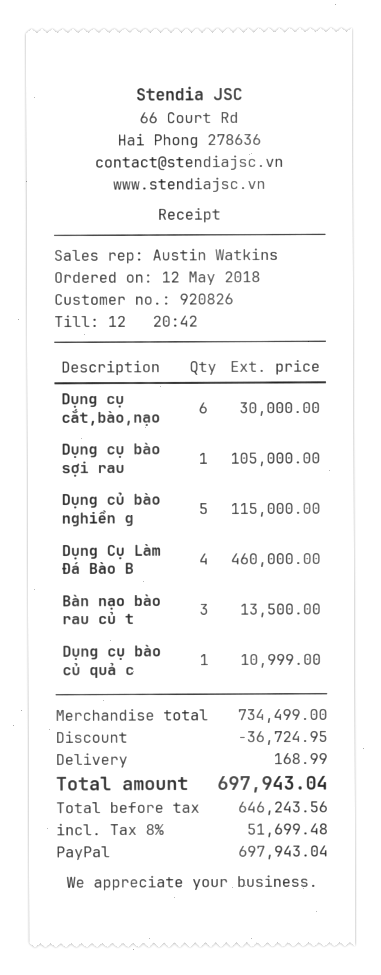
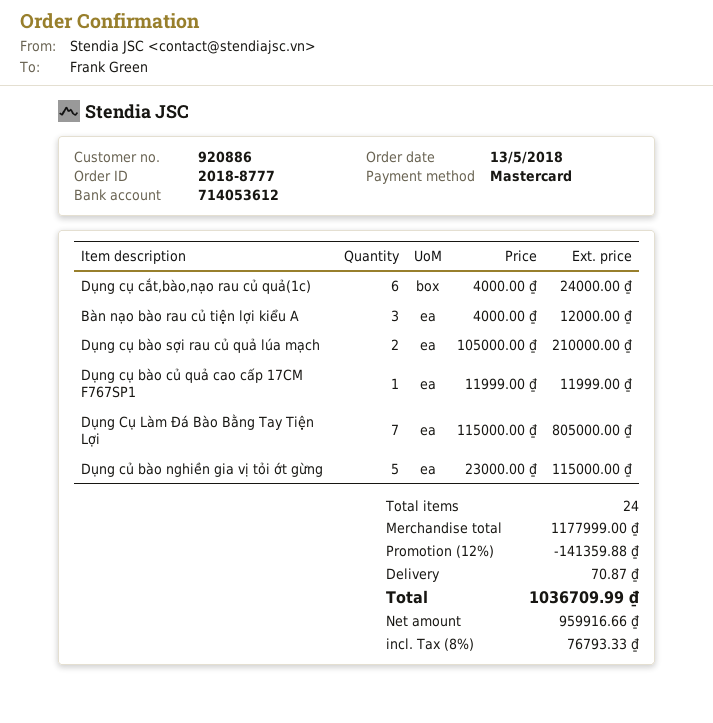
order date: 2018-05-12 -> 2018-05-13
customer number: 920826 -> 920886
payment method: PayPal -> Mastercard
Dụng cụ cắt,bào,nạo: 6 for 30000.00 -> 6 for 24000.00
Dụng cụ bào sợi rau: 1 for 105000.00 -> 2 for 210000.00
Dụng Cụ Làm Đá Bào B: 4 for 460000.00 -> 7 for 805000.00
Bàn nạo bào rau củ t: 3 for 13500.00 -> 3 for 12000.00
Dụng cụ bào củ quả c: 1 for 10999.00 -> 1 for 11999.00
subtotal: 734499.00 -> 1177999.00
discount: 36724.95 -> 141359.88
shipping: 168.99 -> 70.87
net: 646243.56 -> 959916.66
tax: 8% = 51699.48 -> 8% = 76793.33
total: 697943.04 -> 1036709.99

